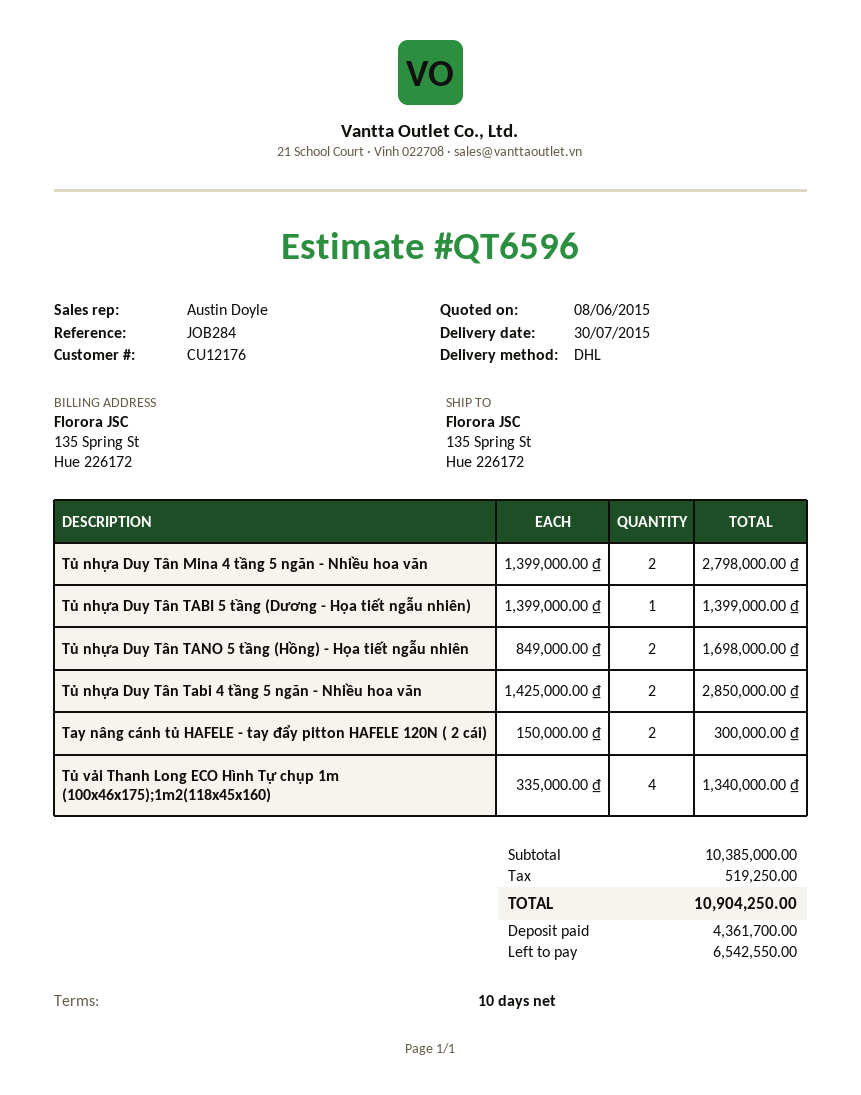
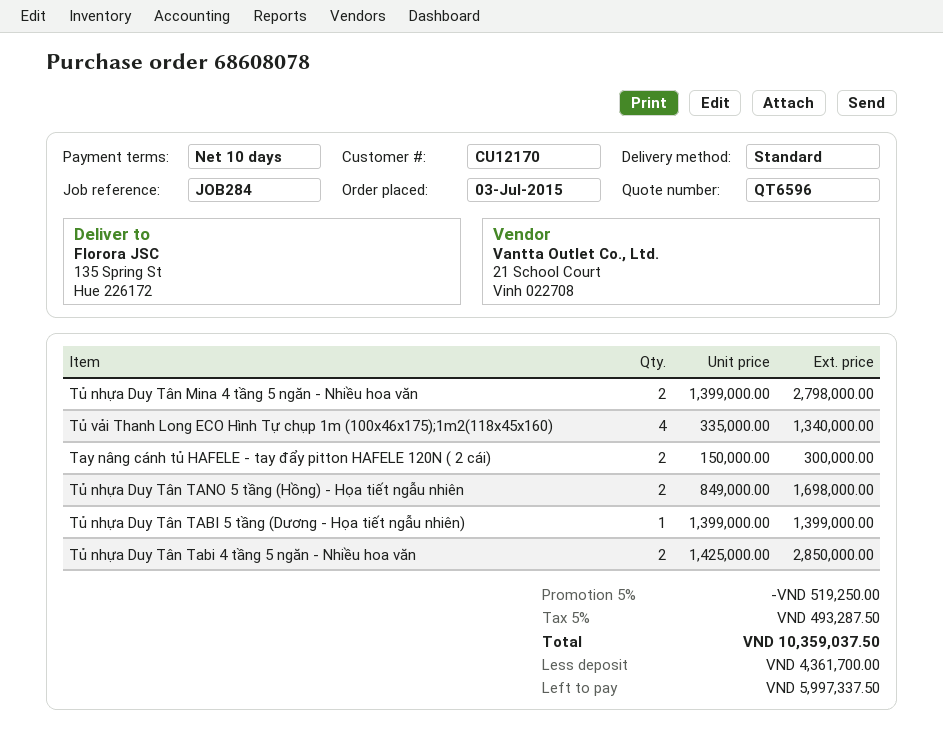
customer number: CU12176 -> CU12170
shipping method: DHL -> standard
discount: none -> 5% = 519250.00
tax: 519250.00 -> 493287.50
total: 10904250.00 -> 10359037.50
balance: 6542550.00 -> 5997337.50

